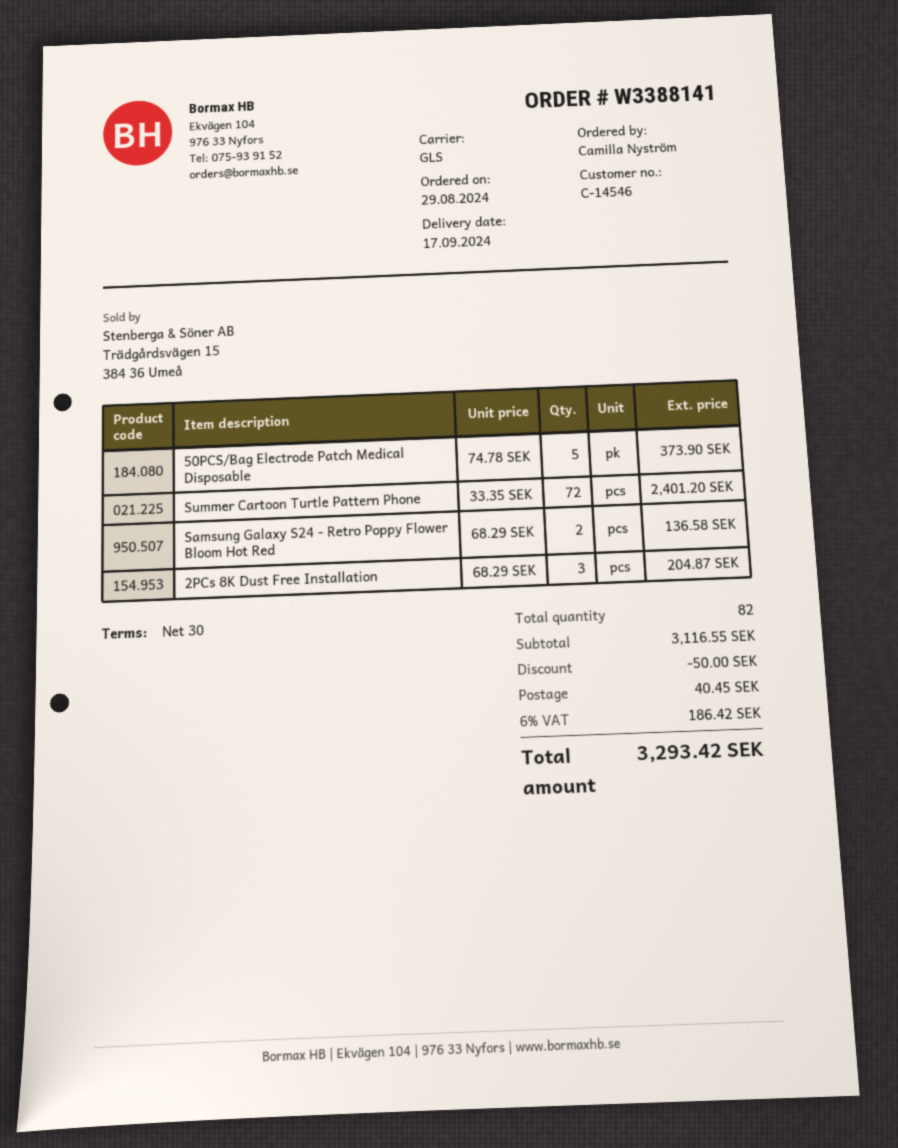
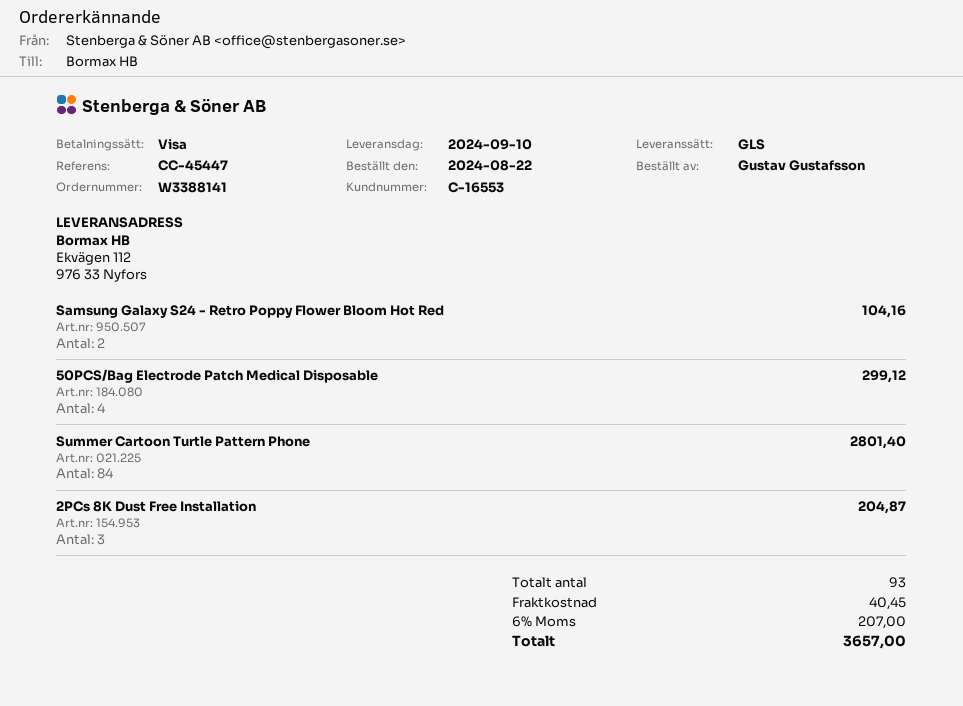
order date: 2024-08-29 -> 2024-08-22
delivery date: 2024-09-17 -> 2024-09-10
customer number: C-14546 -> C-16553
ordered by: Camilla Nyström -> Gustav Gustafsson
50PCS/Bag Electrode Patch Medical Disposable: 5 for 373.90 -> 4 for 299.12
Summer Cartoon Turtle Pattern Phone: 72 for 2401.20 -> 84 for 2801.40
Samsung Galaxy S24 - Retro Poppy Flower Bloom Hot Red: 2 for 136.58 -> 2 for 104.16
total quantity: 82 -> 93
discount: 50.00 -> none
tax: 6% = 186.42 -> 6% = 207.00
total: 3293.42 -> 3657.00

